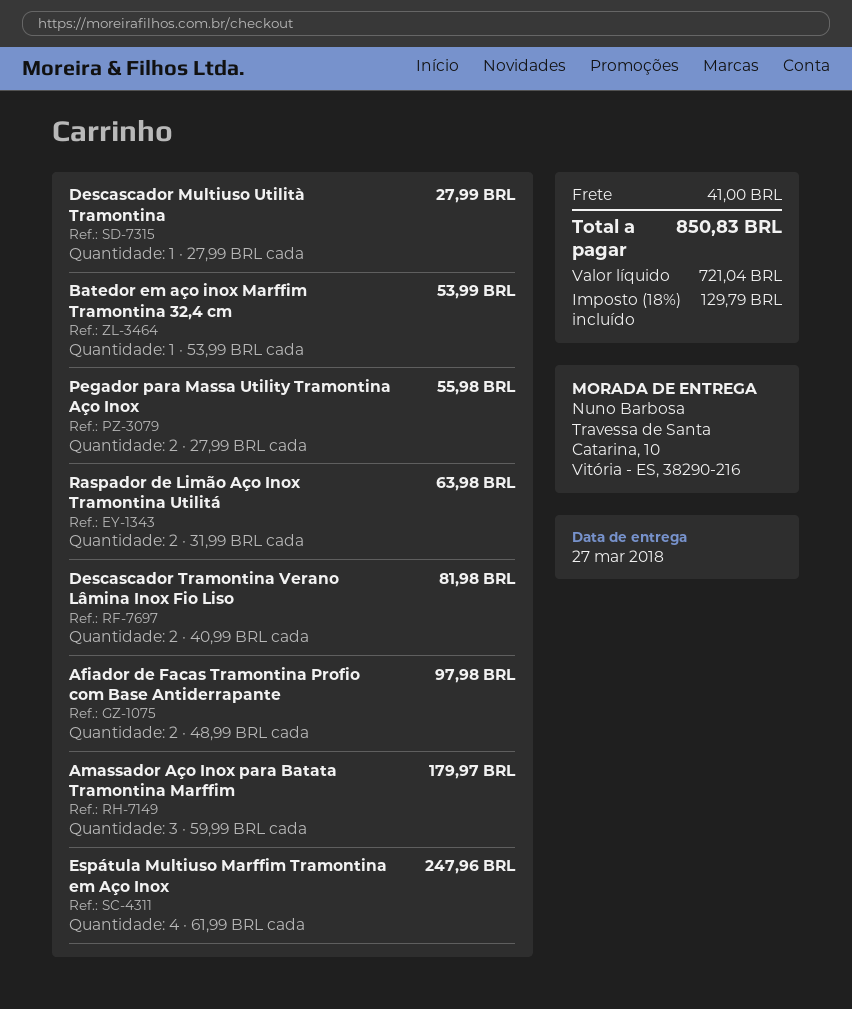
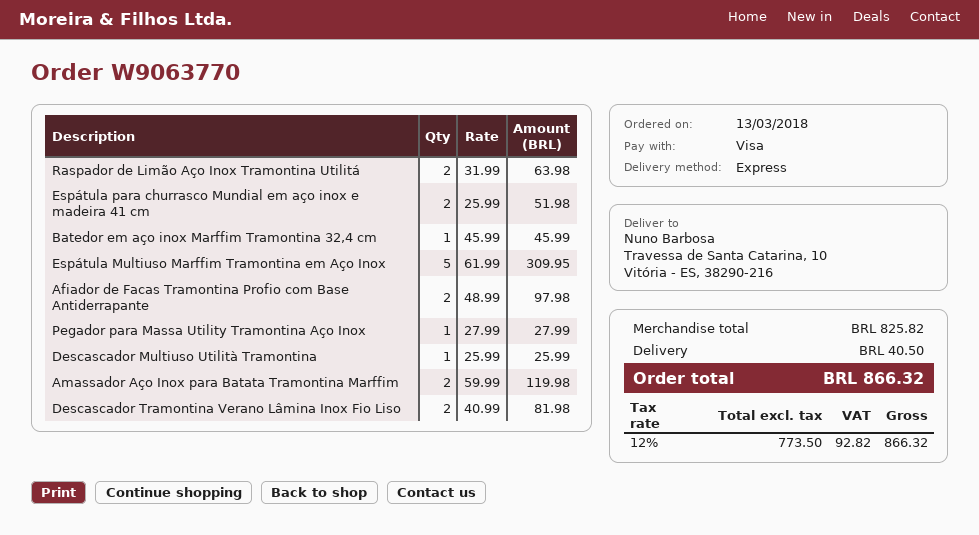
Descascador Multiuso Utilità Tramontina: 1 x 27.99 = 27.99 -> 1 x 25.99 = 25.99
Batedor em aço inox Marffim Tramontina 32,4 cm: 1 x 53.99 = 53.99 -> 1 x 45.99 = 45.99
Pegador para Massa Utility Tramontina Aço Inox: 2 x 27.99 = 55.98 -> 1 x 27.99 = 27.99
Amassador Aço Inox para Batata Tramontina Marffim: 3 x 59.99 = 179.97 -> 2 x 59.99 = 119.98
Espátula Multiuso Marffim Tramontina em Aço Inox: 4 x 61.99 = 247.96 -> 5 x 61.99 = 309.95
Espátula para churrasco Mundial em aço inox e madeira 41 cm: none -> 2 x 25.99 = 51.98
shipping: 41.00 -> 40.50
net: 721.04 -> 773.50
tax: 18% = 129.79 -> 12% = 92.82
total: 850.83 -> 866.32

